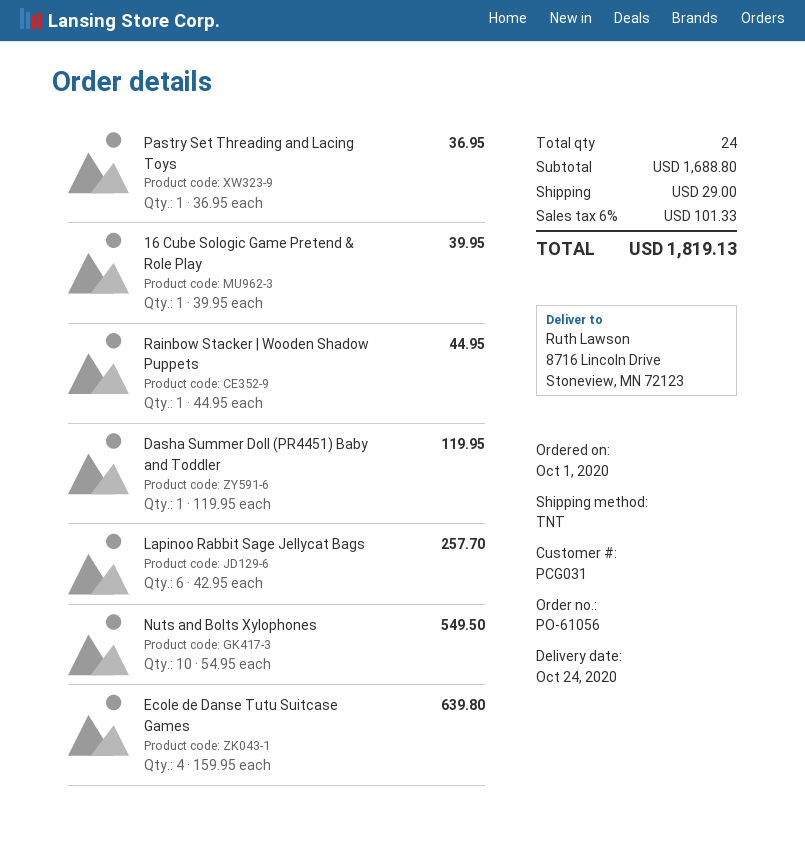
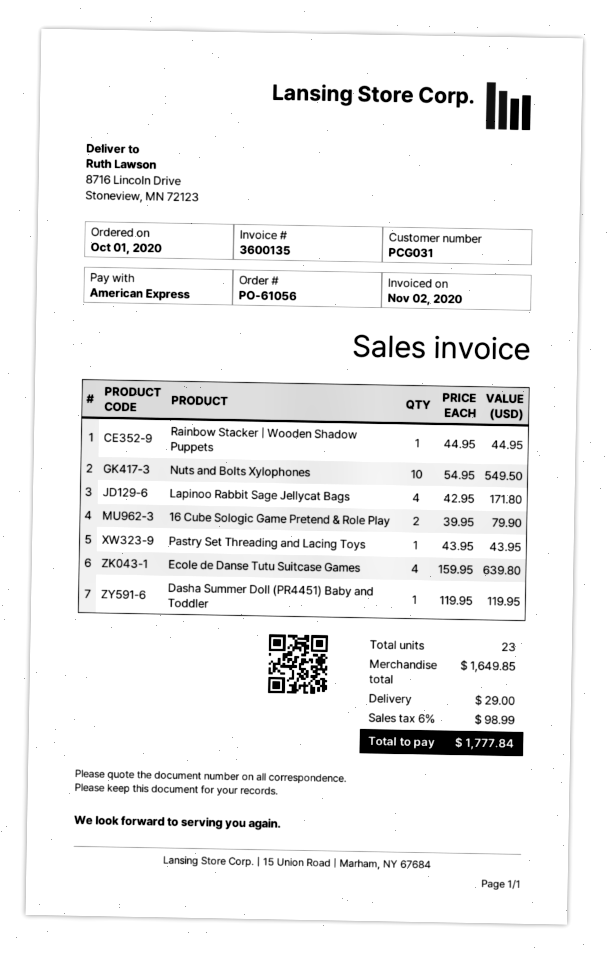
Pastry Set Threading and Lacing Toys: 1 x 36.95 = 36.95 -> 1 x 43.95 = 43.95
16 Cube Sologic Game Pretend & Role Play: 1 x 39.95 = 39.95 -> 2 x 39.95 = 79.90
Lapinoo Rabbit Sage Jellycat Bags: 6 x 42.95 = 257.70 -> 4 x 42.95 = 171.80
total quantity: 24 -> 23
subtotal: 1688.80 -> 1649.85
tax: 6% = 101.33 -> 6% = 98.99
total: 1819.13 -> 1777.84

